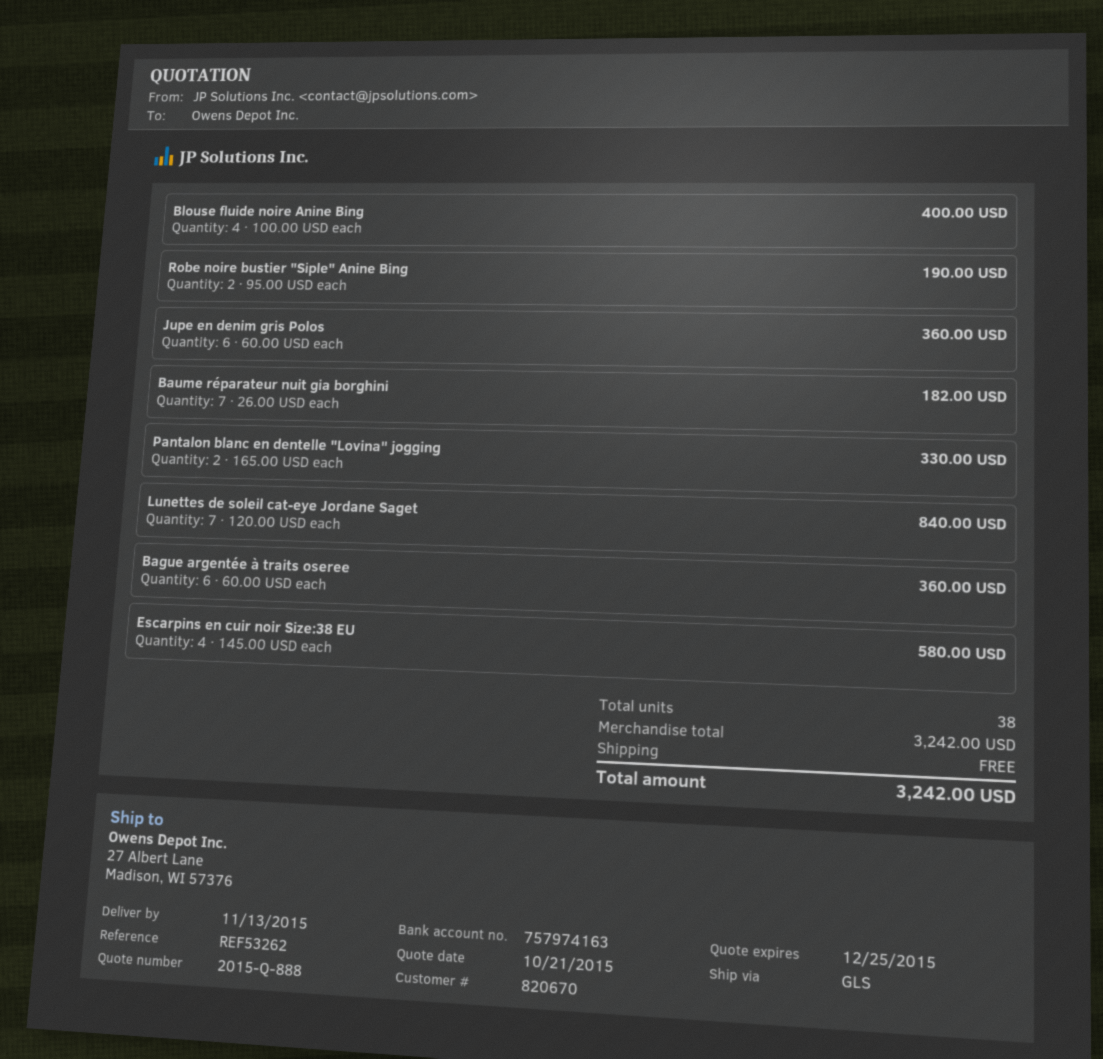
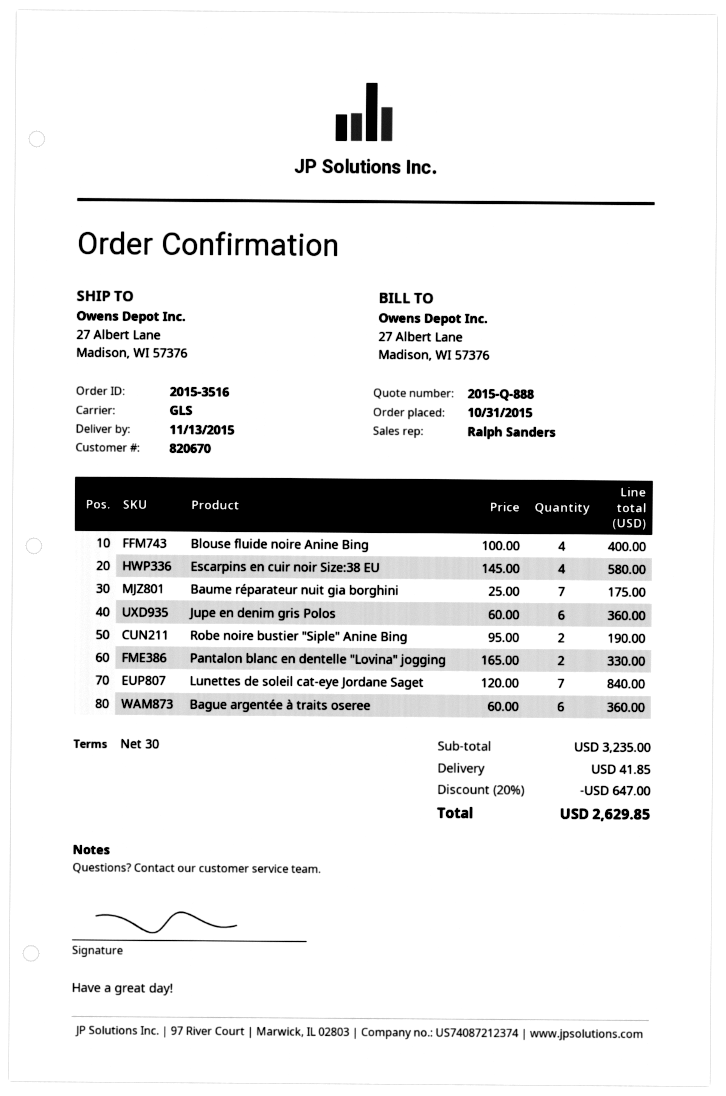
Baume réparateur nuit gia borghini: 7 x 26.00 = 182.00 -> 7 x 25.00 = 175.00
subtotal: 3242.00 -> 3235.00
discount: none -> 20% = 647.00
shipping: 0.00 -> 41.85
total: 3242.00 -> 2629.85

